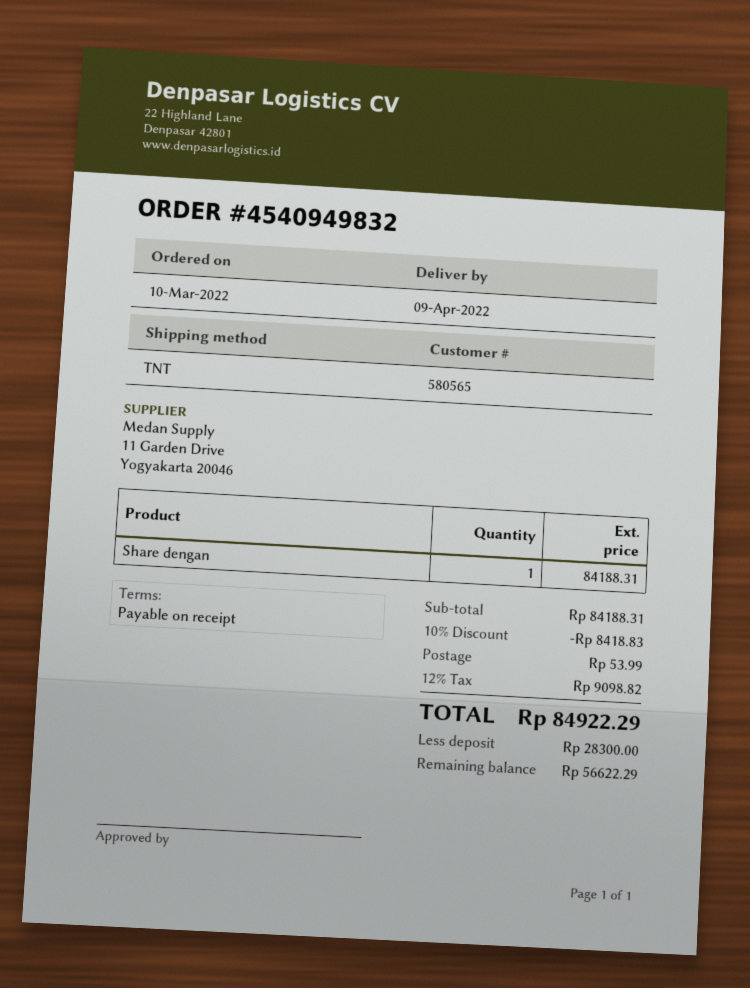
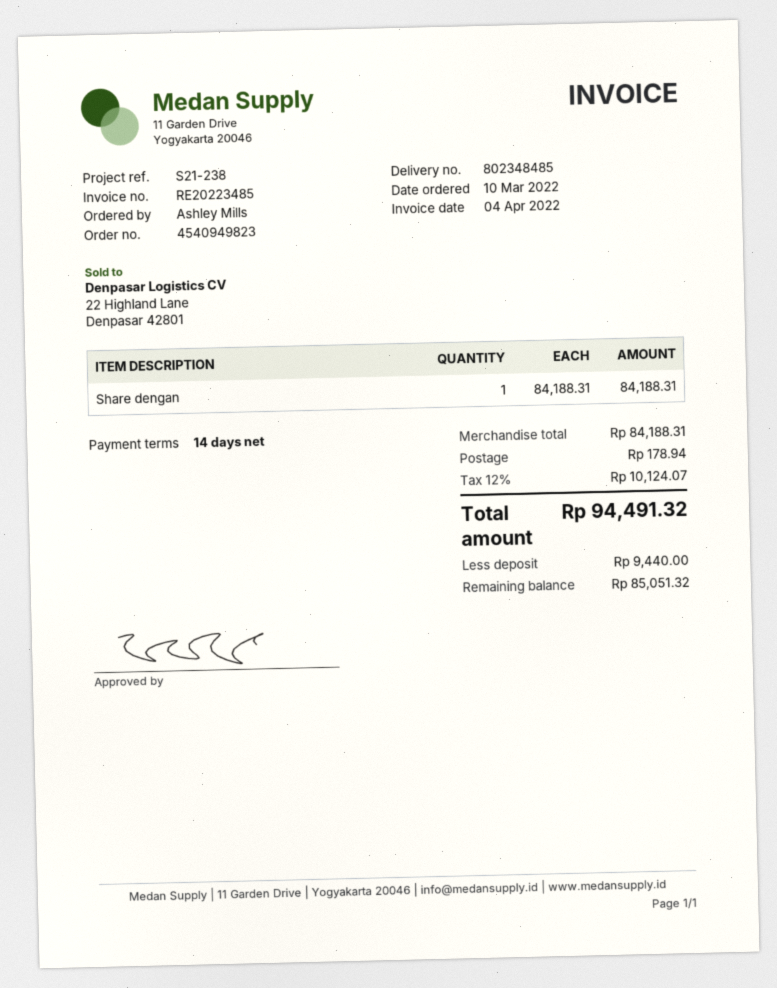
order number: 4540949832 -> 4540949823
payment terms: on receipt -> 14 days
discount: 10% = 8418.83 -> none
shipping: 53.99 -> 178.94
tax: 12% = 9098.82 -> 12% = 10124.07
total: 84922.29 -> 94491.32
deposit: 28300.00 -> 9440.00
balance: 56622.29 -> 85051.32

